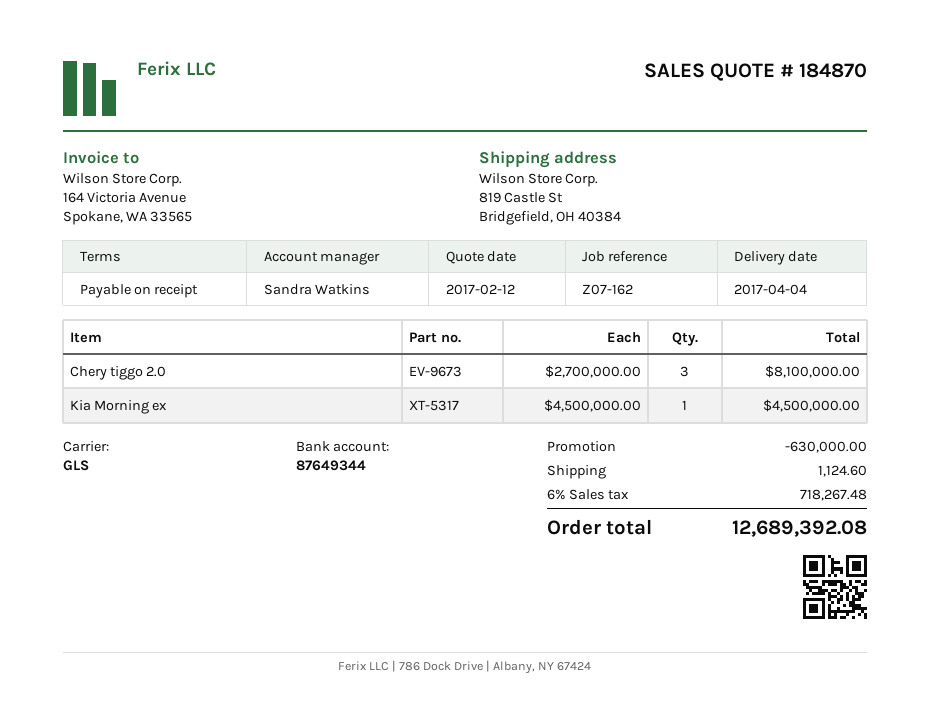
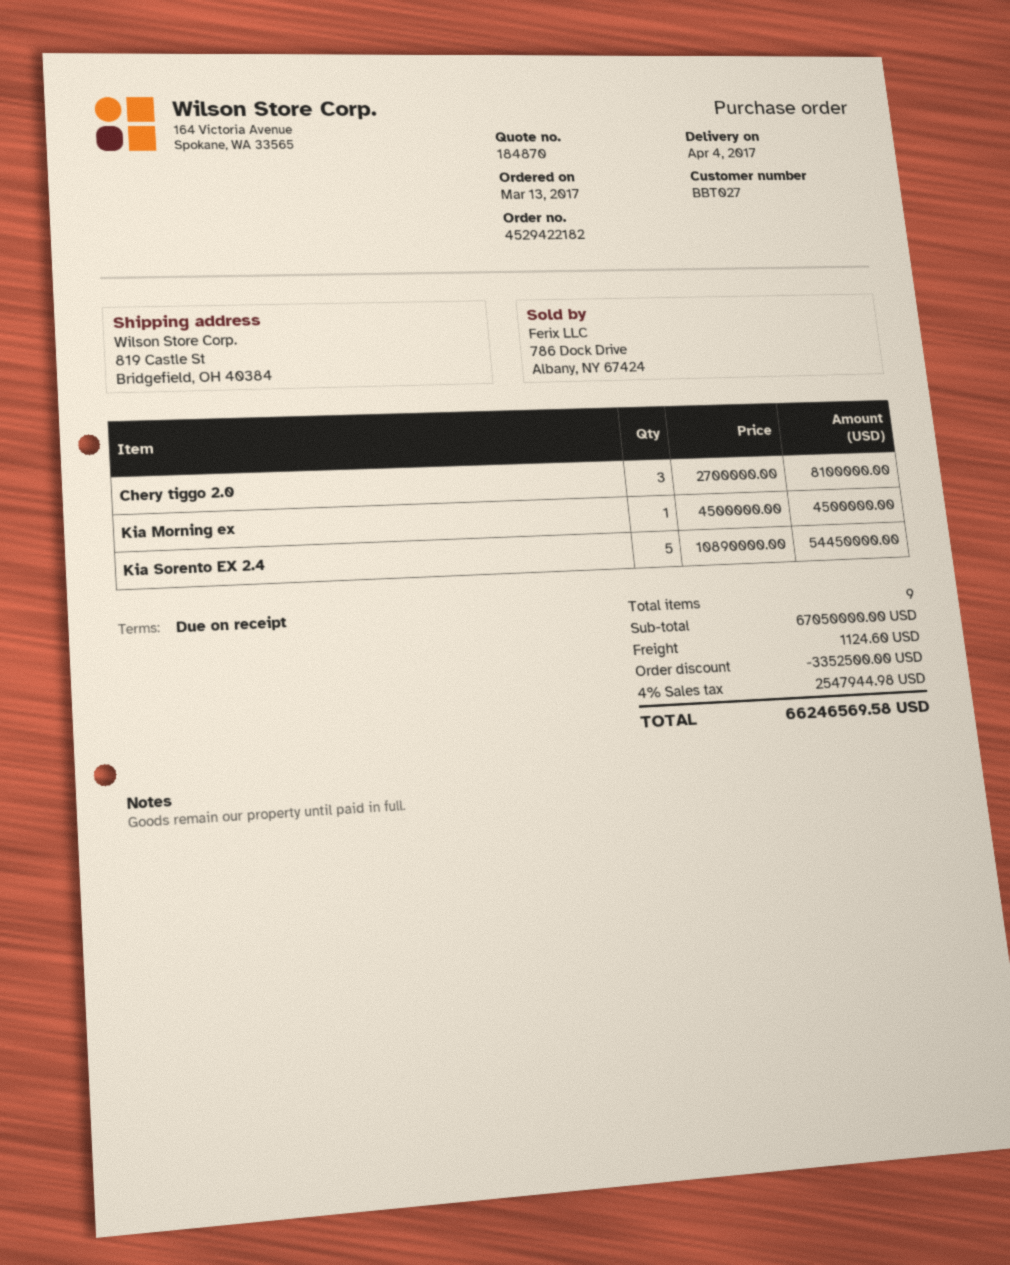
Kia Sorento EX 2.4: none -> 5 x 10890000.00 = 54450000.00
discount: 630000.00 -> 3352500.00
tax: 6% = 718267.48 -> 4% = 2547944.98
total: 12689392.08 -> 66246569.58

